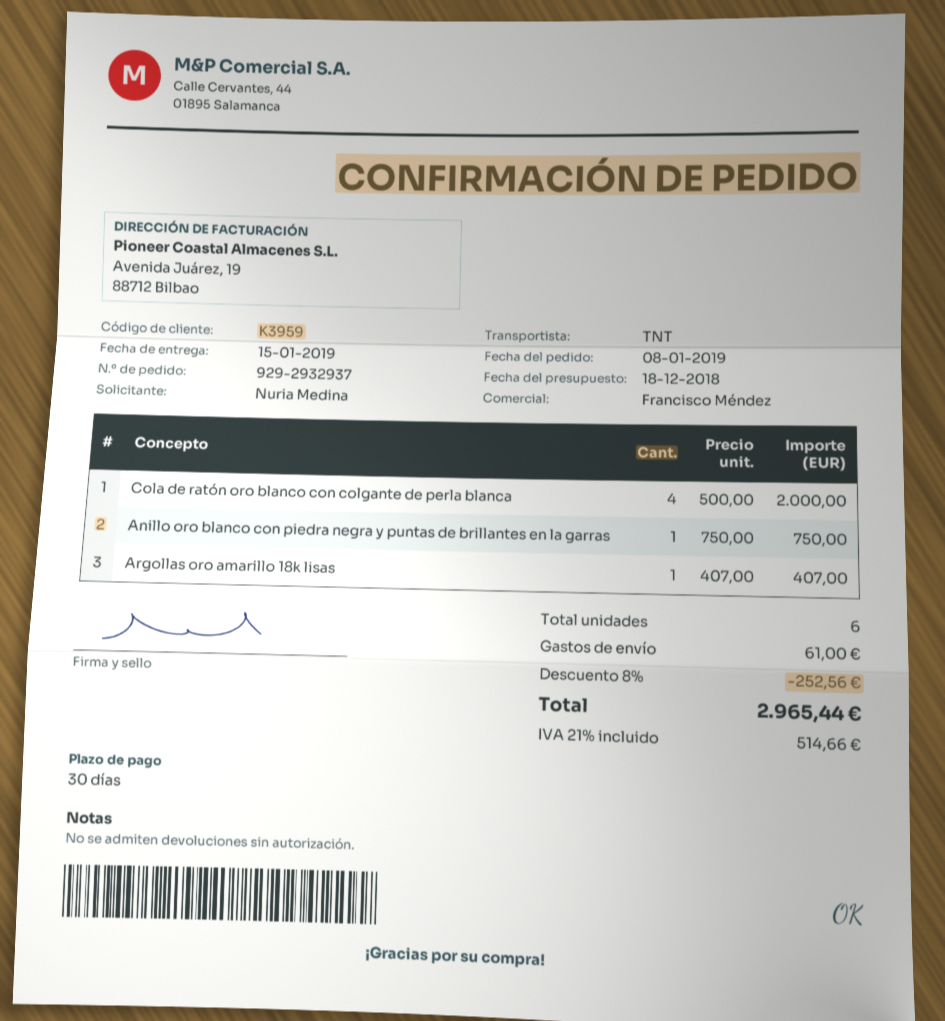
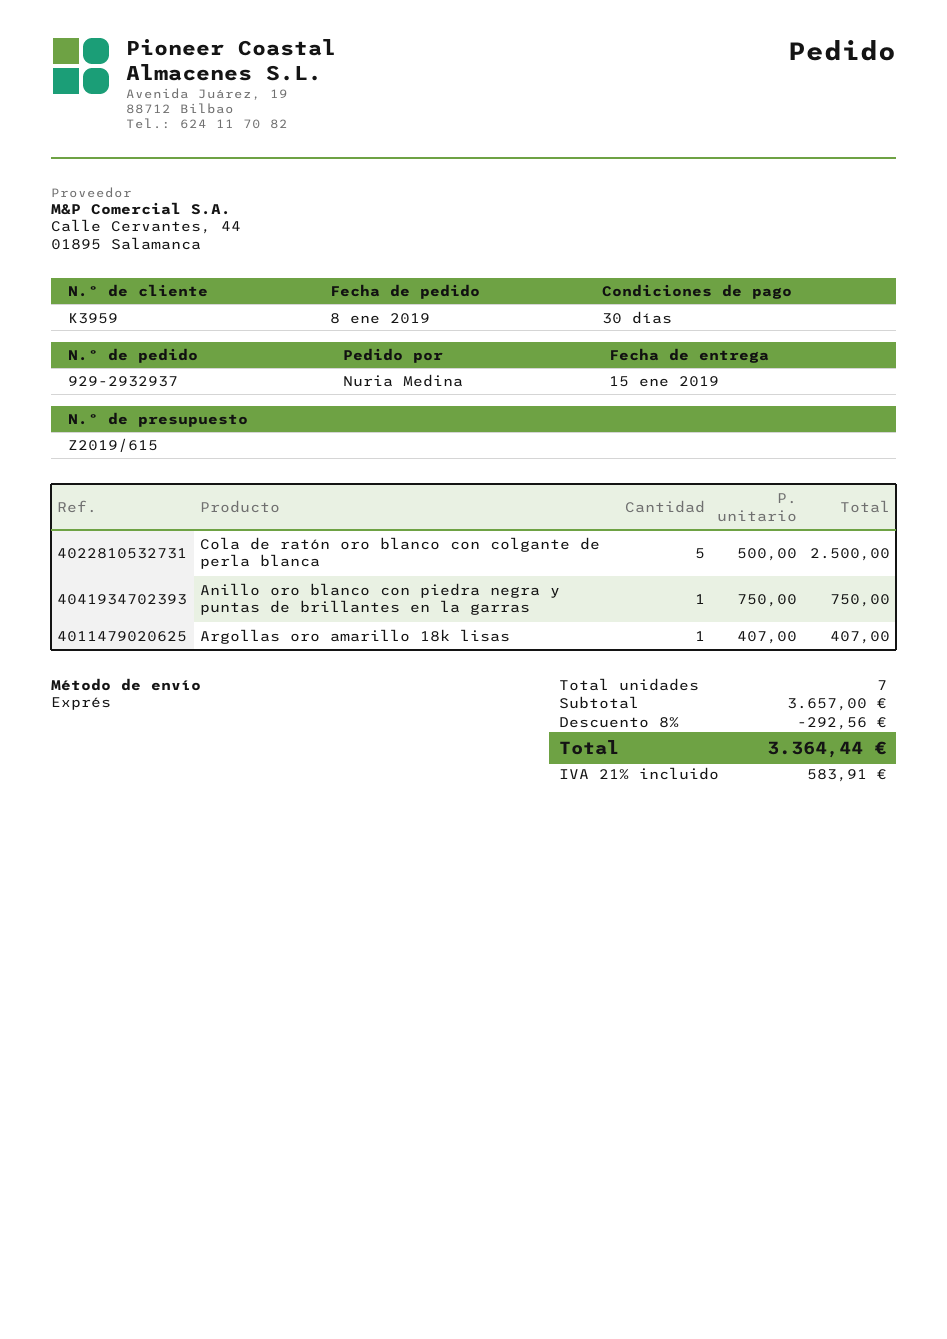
shipping method: TNT -> express
Cola de ratón oro blanco con colgante de perla blanca: 4 x 500.00 = 2000.00 -> 5 x 500.00 = 2500.00
total quantity: 6 -> 7
discount: 8% = 252.56 -> 8% = 292.56
shipping: 61.00 -> none
tax: 21% = 514.66 -> 21% = 583.91
total: 2965.44 -> 3364.44

